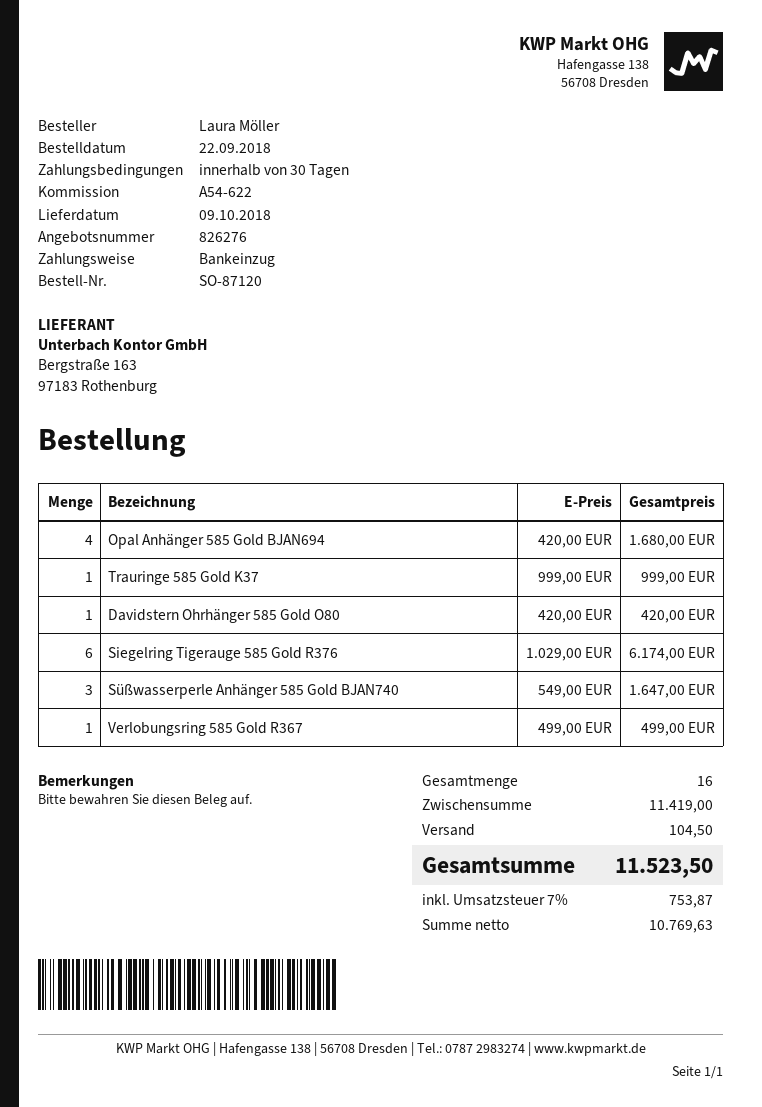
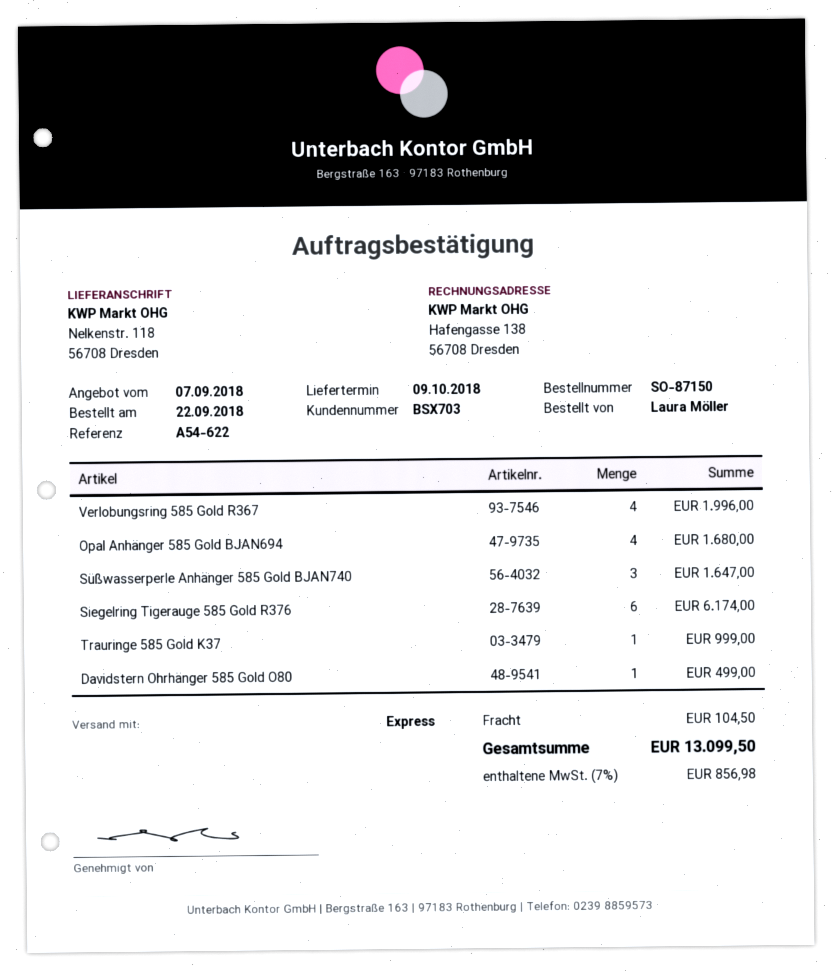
order number: SO-87120 -> SO-87150
Davidstern Ohrhänger 585 Gold O80: 1 for 420.00 -> 1 for 499.00
Verlobungsring 585 Gold R367: 1 for 499.00 -> 4 for 1996.00
tax: 7% = 753.87 -> 7% = 856.98
total: 11523.50 -> 13099.50

